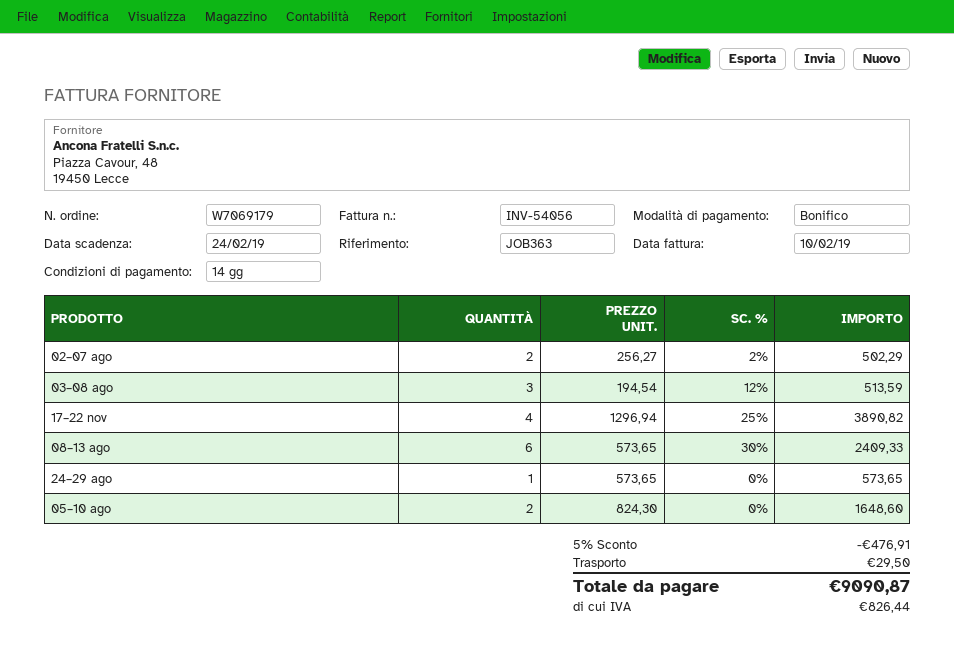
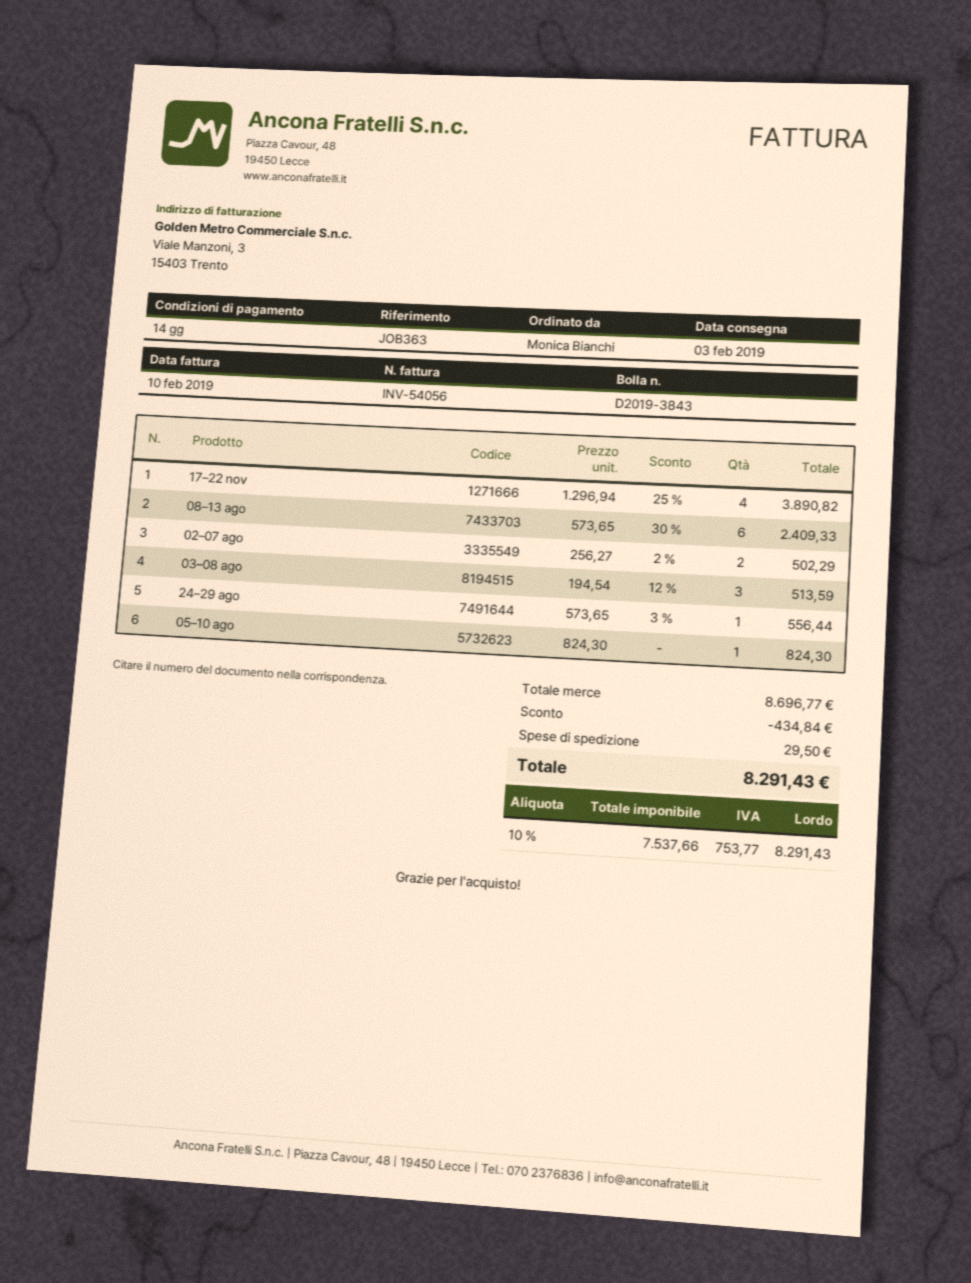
24–29 ago: 1 x 573.65 = 573.65 -> 1 x 573.65 - 3% = 556.44
05–10 ago: 2 x 824.30 = 1648.60 -> 1 x 824.30 = 824.30
discount: 476.91 -> 434.84
tax: 826.44 -> 753.77
total: 9090.87 -> 8291.43

